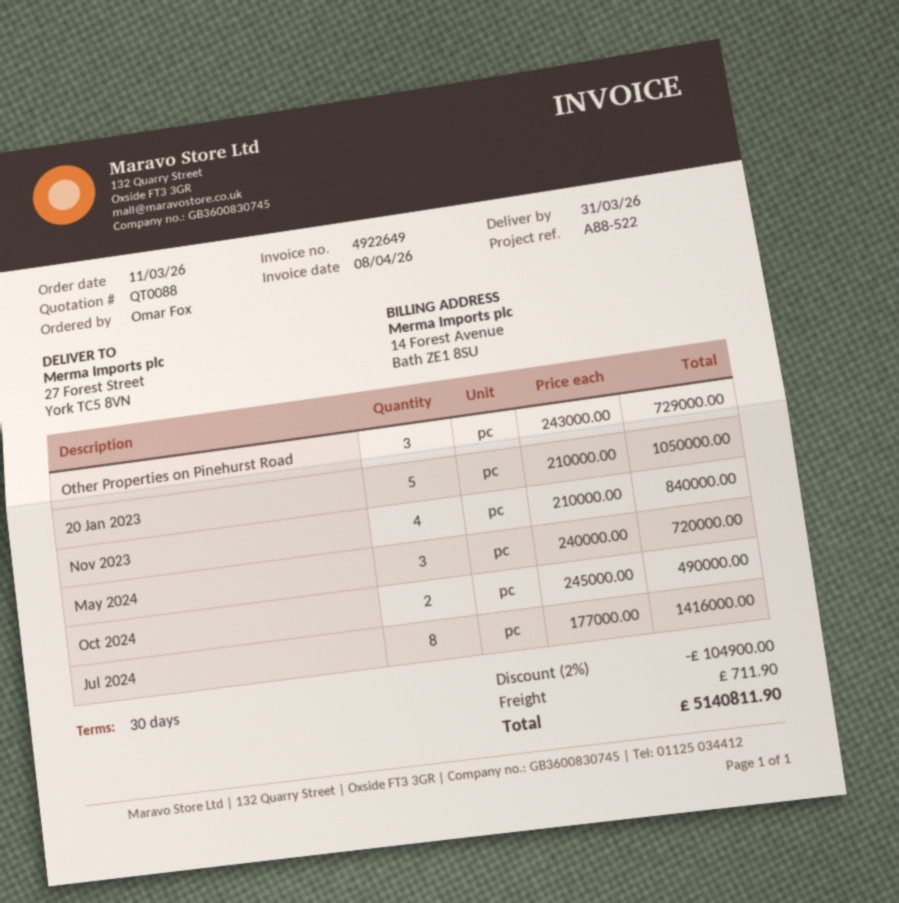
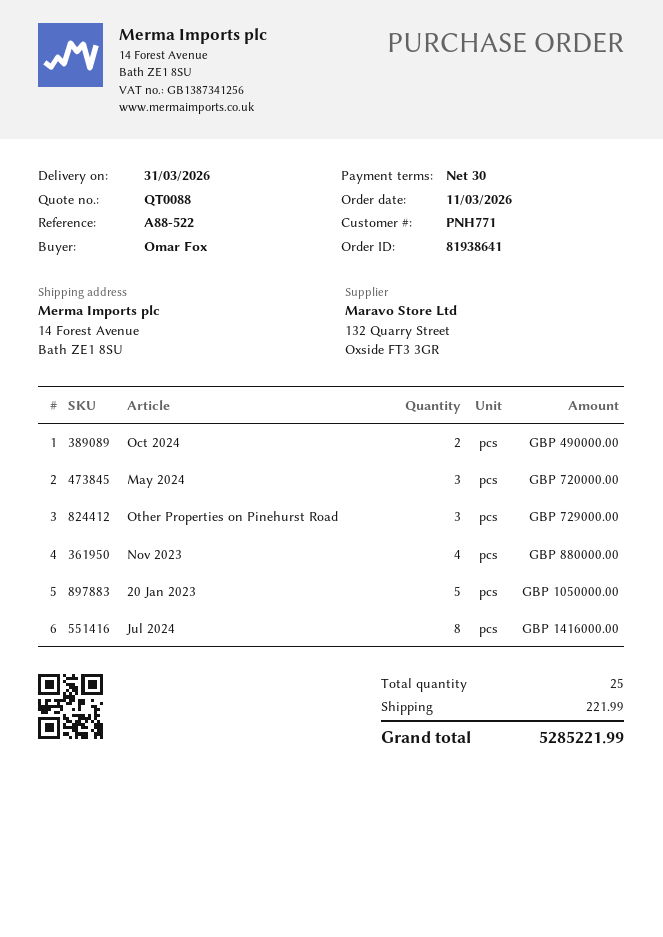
ship to: 27 Forest Street, York TC5 8VN -> 14 Forest Avenue, Bath ZE1 8SU
Nov 2023: 4 for 840000.00 -> 4 for 880000.00
discount: 2% = 104900.00 -> none
shipping: 711.90 -> 221.99
total: 5140811.90 -> 5285221.99

